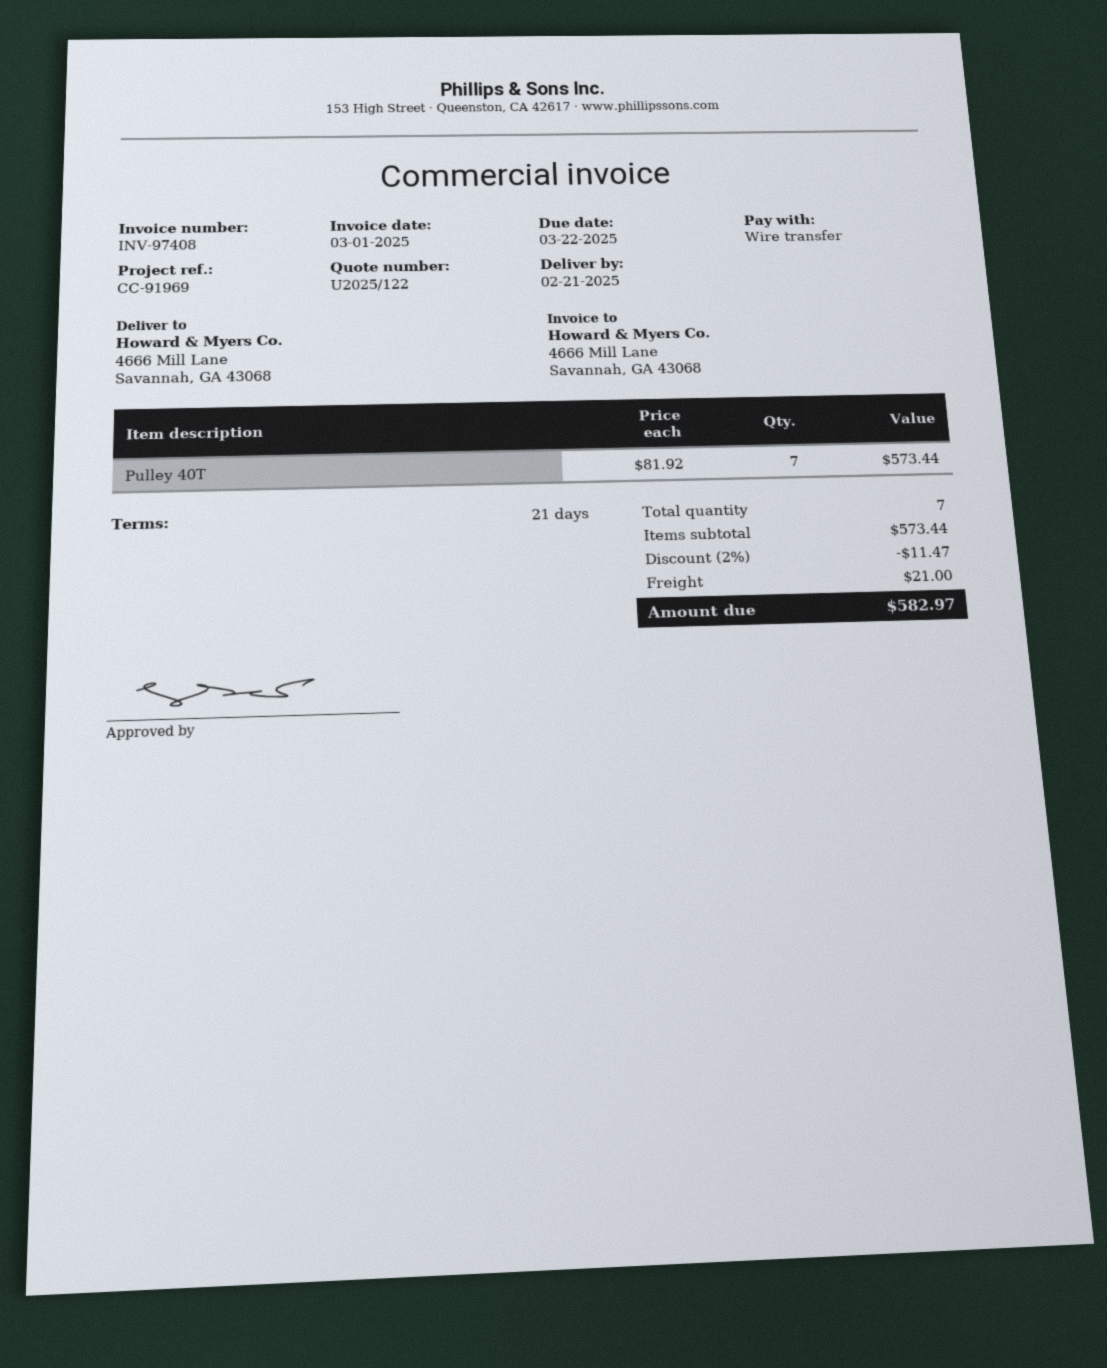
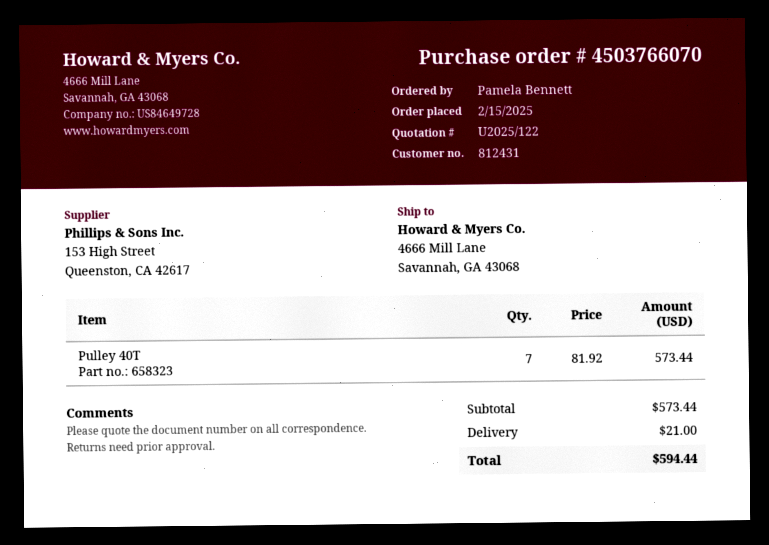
discount: 2% = 11.47 -> none
total: 582.97 -> 594.44

